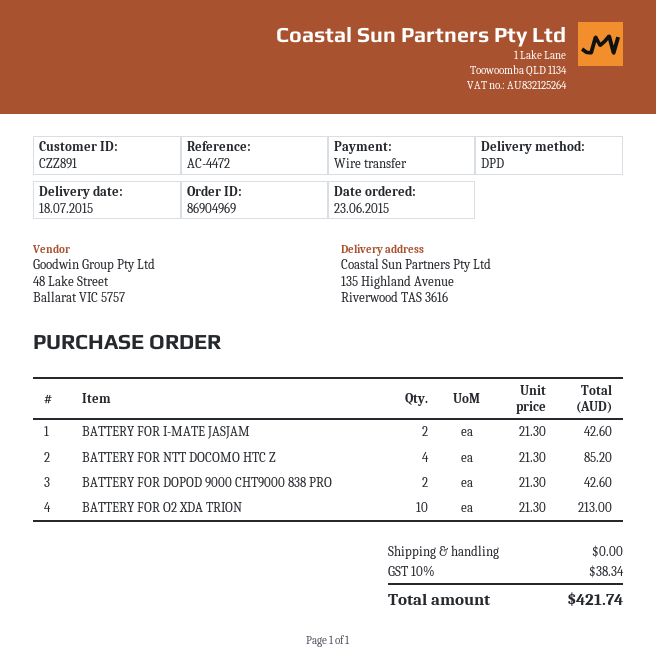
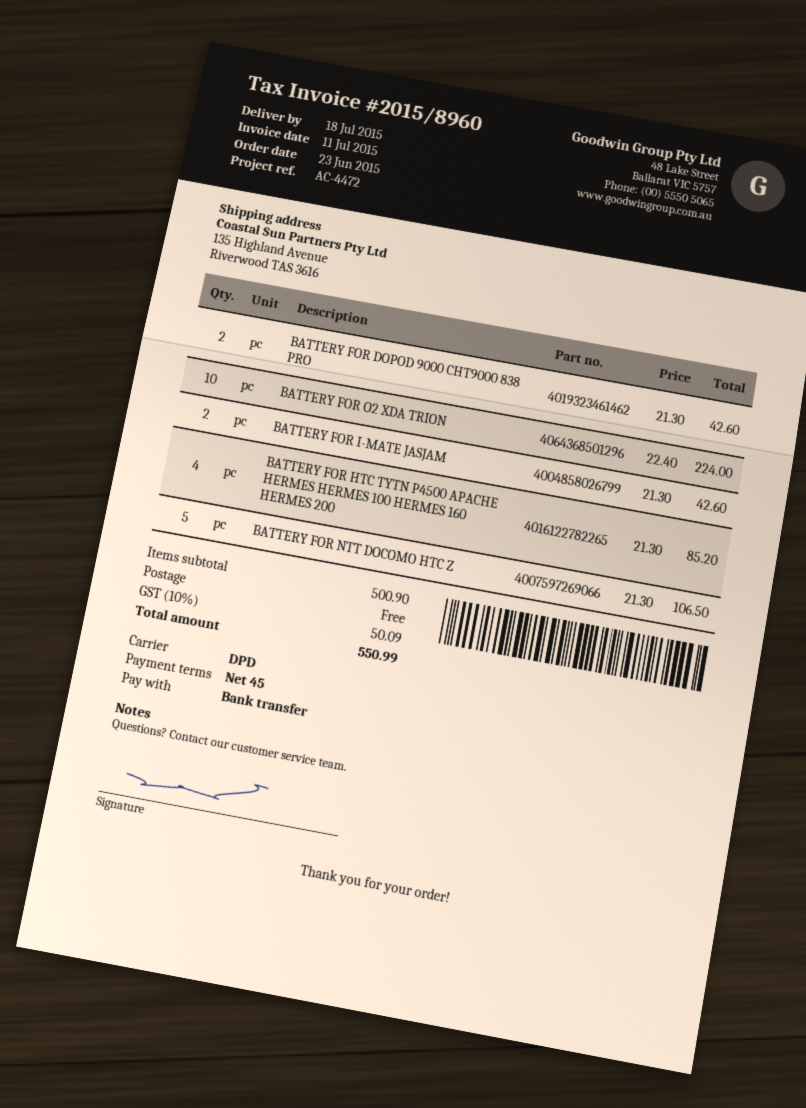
BATTERY FOR NTT DOCOMO HTC Z: 4 x 21.30 = 85.20 -> 5 x 21.30 = 106.50
BATTERY FOR O2 XDA TRION: 10 x 21.30 = 213.00 -> 10 x 22.40 = 224.00
BATTERY FOR HTC TYTN P4500 APACHE HERMES HERMES 100 HERMES 160 HERMES 200: none -> 4 x 21.30 = 85.20
tax: 10% = 38.34 -> 10% = 50.09
total: 421.74 -> 550.99

